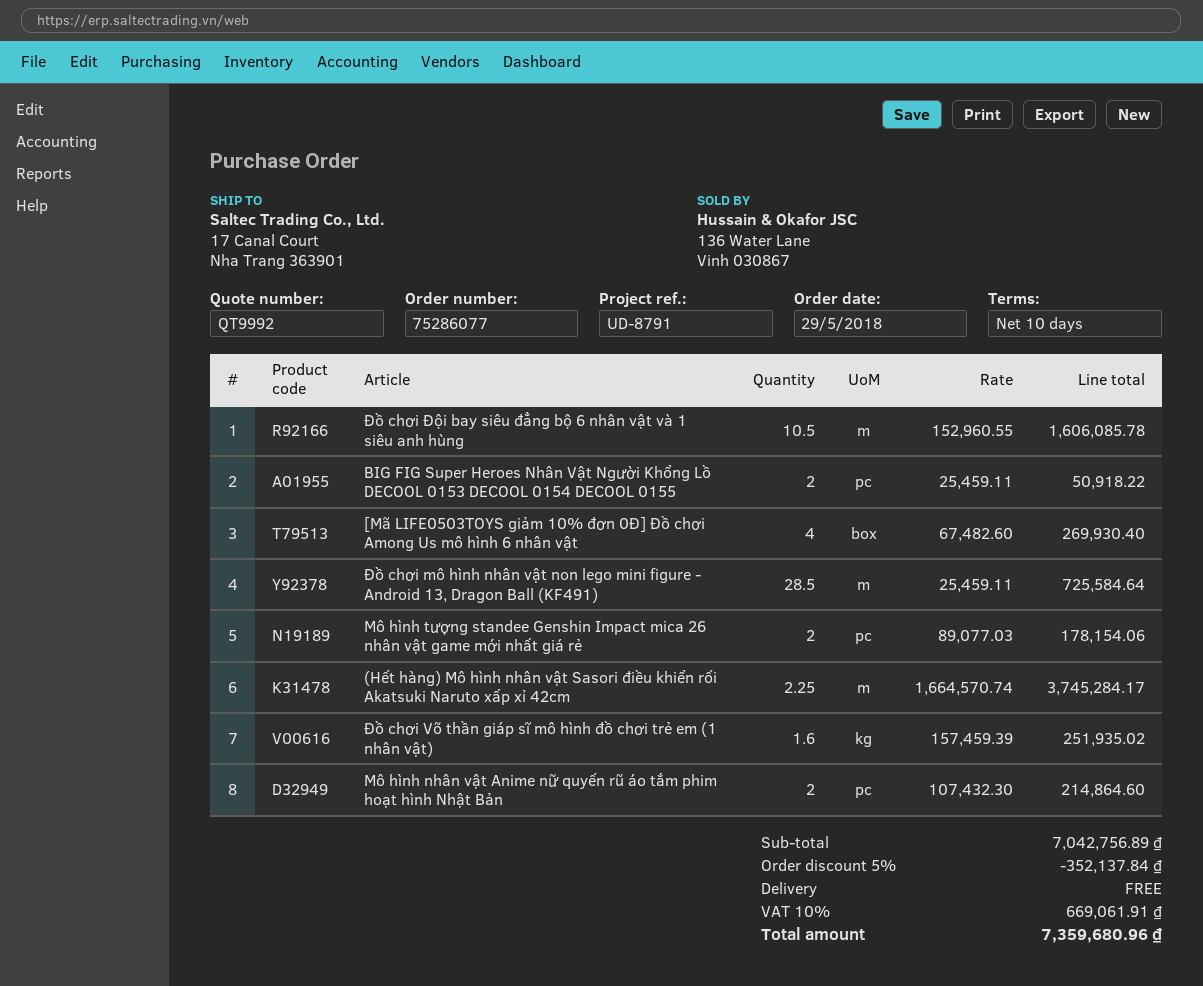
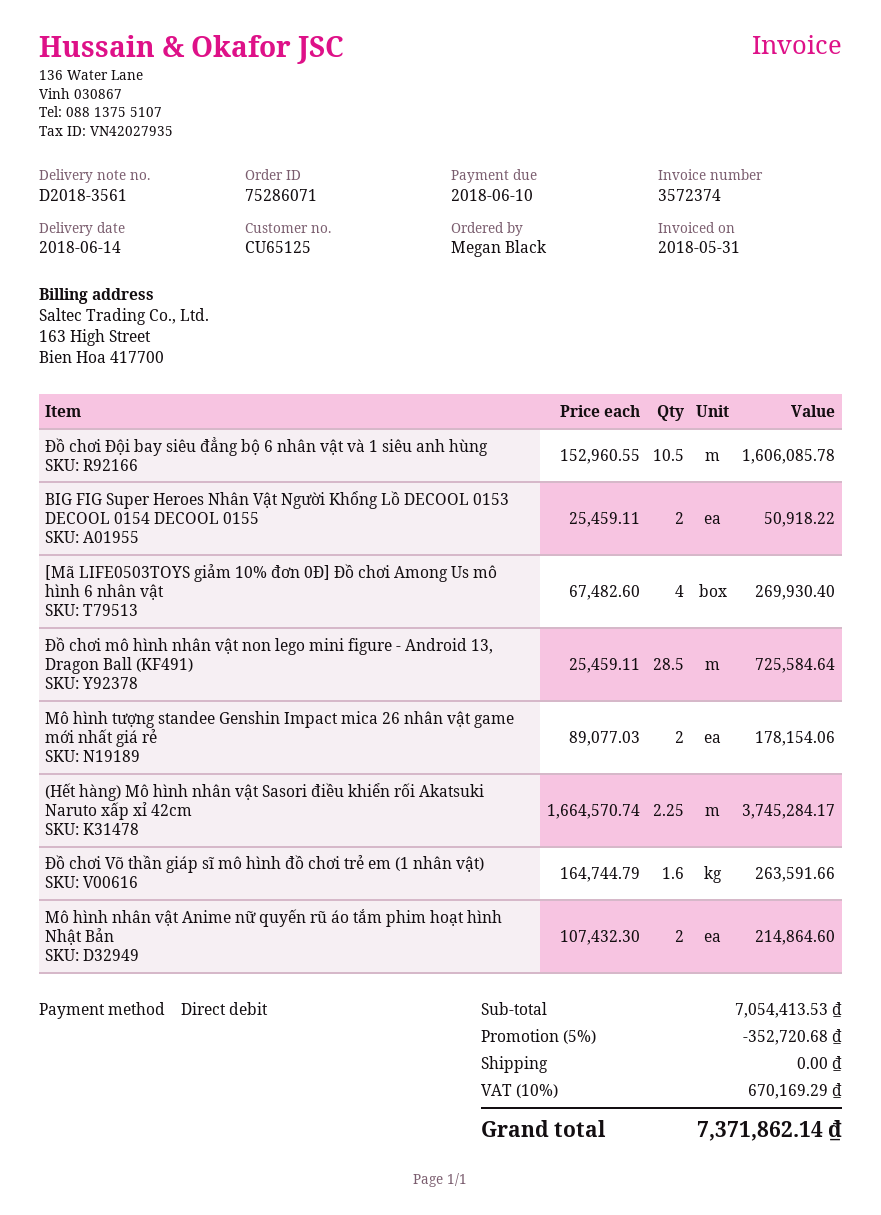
order number: 75286077 -> 75286071
Đồ chơi Võ thần giáp sĩ mô hình đồ chơi trẻ em (1 nhân vật): 1.6 x 157459.39 = 251935.02 -> 1.6 x 164744.79 = 263591.66
subtotal: 7042756.89 -> 7054413.53
discount: 5% = 352137.84 -> 5% = 352720.68
tax: 10% = 669061.91 -> 10% = 670169.29
total: 7359680.96 -> 7371862.14

